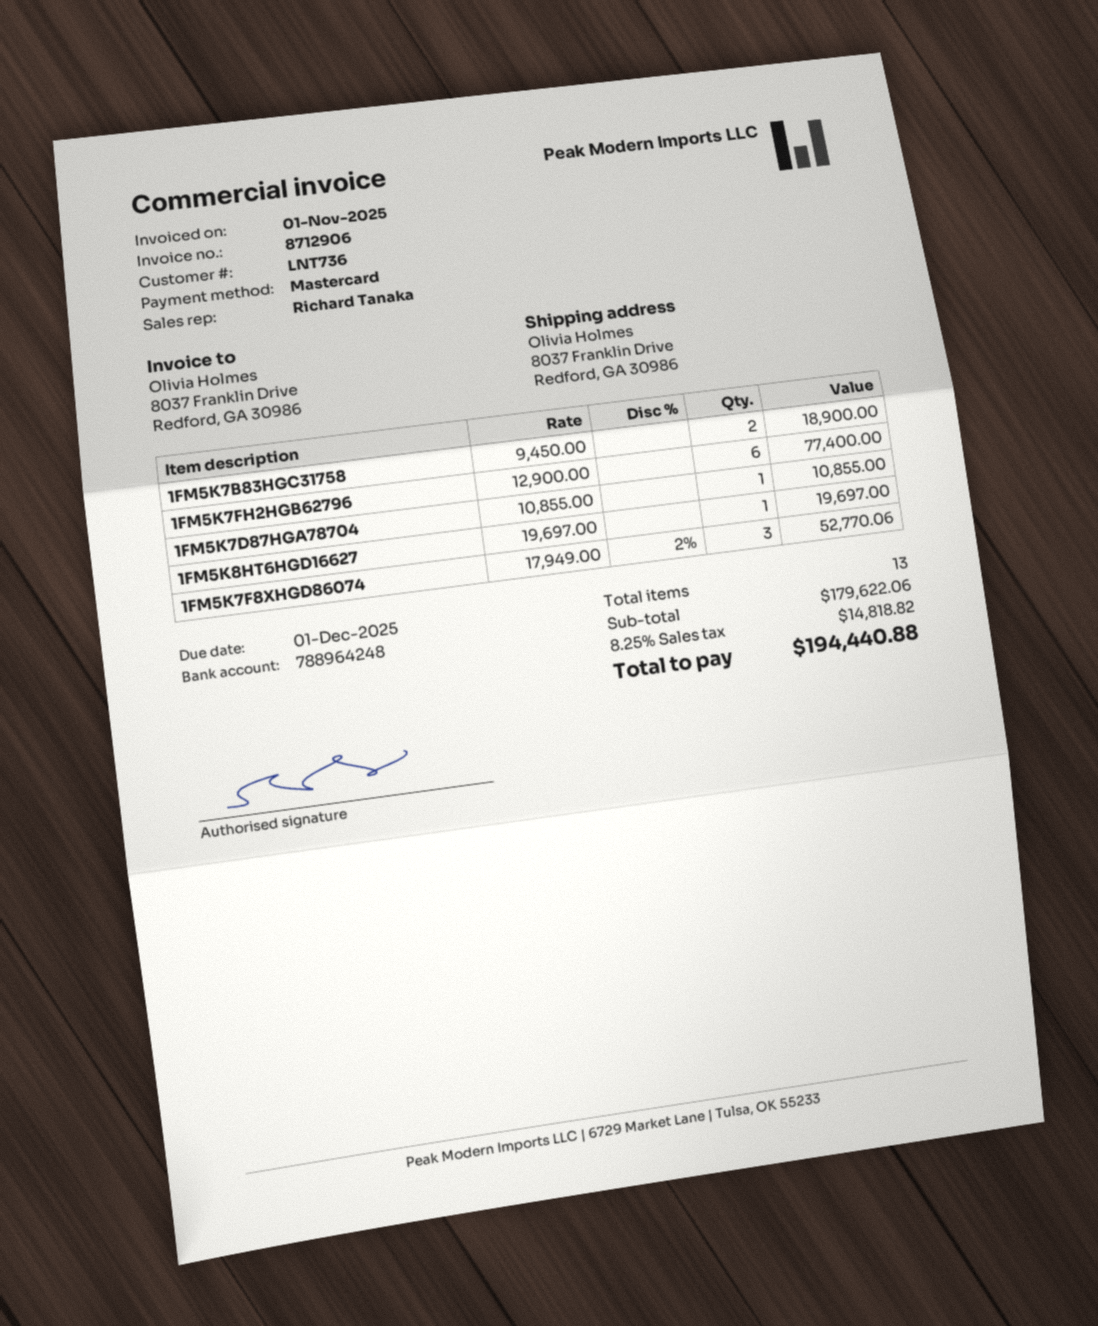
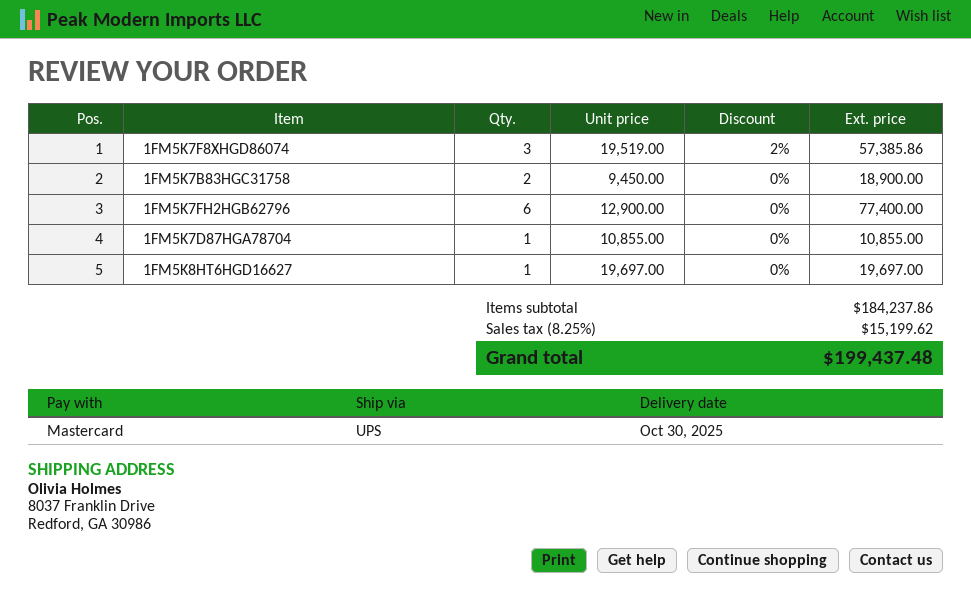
1FM5K7F8XHGD86074: 3 x 17949.00 - 2% = 52770.06 -> 3 x 19519.00 - 2% = 57385.86
subtotal: 179622.06 -> 184237.86
tax: 8.25% = 14818.82 -> 8.25% = 15199.62
total: 194440.88 -> 199437.48

